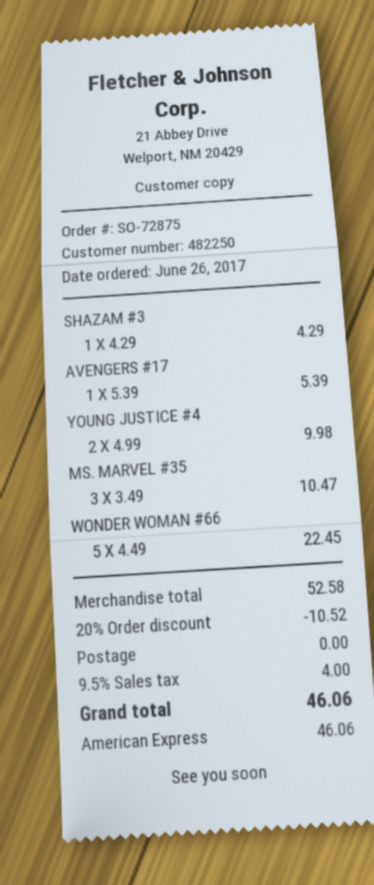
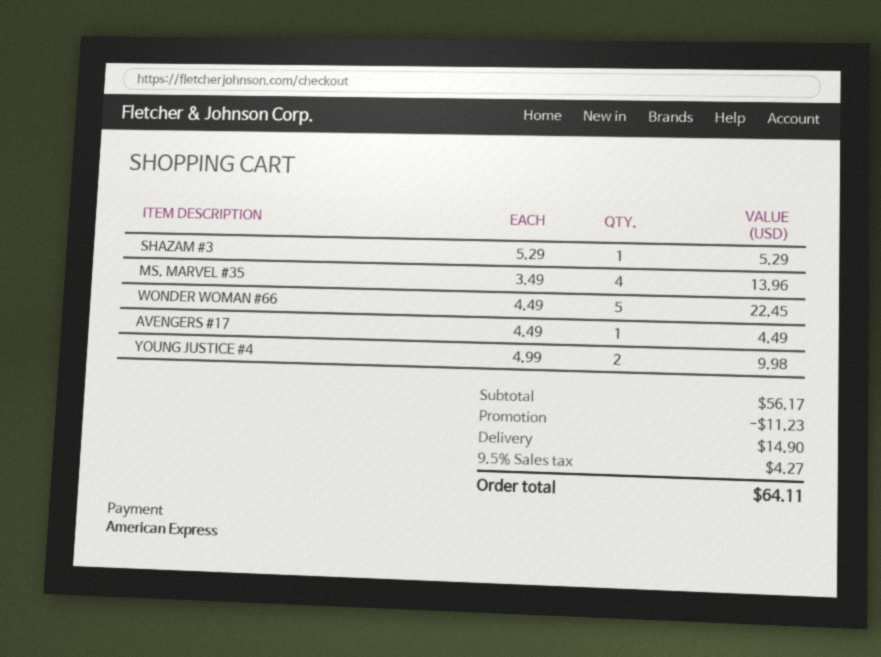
SHAZAM #3: 1 x 4.29 = 4.29 -> 1 x 5.29 = 5.29
AVENGERS #17: 1 x 5.39 = 5.39 -> 1 x 4.49 = 4.49
MS. MARVEL #35: 3 x 3.49 = 10.47 -> 4 x 3.49 = 13.96
subtotal: 52.58 -> 56.17
discount: 10.52 -> 11.23
shipping: 0.00 -> 14.90
tax: 9.5% = 4.00 -> 9.5% = 4.27
total: 46.06 -> 64.11

